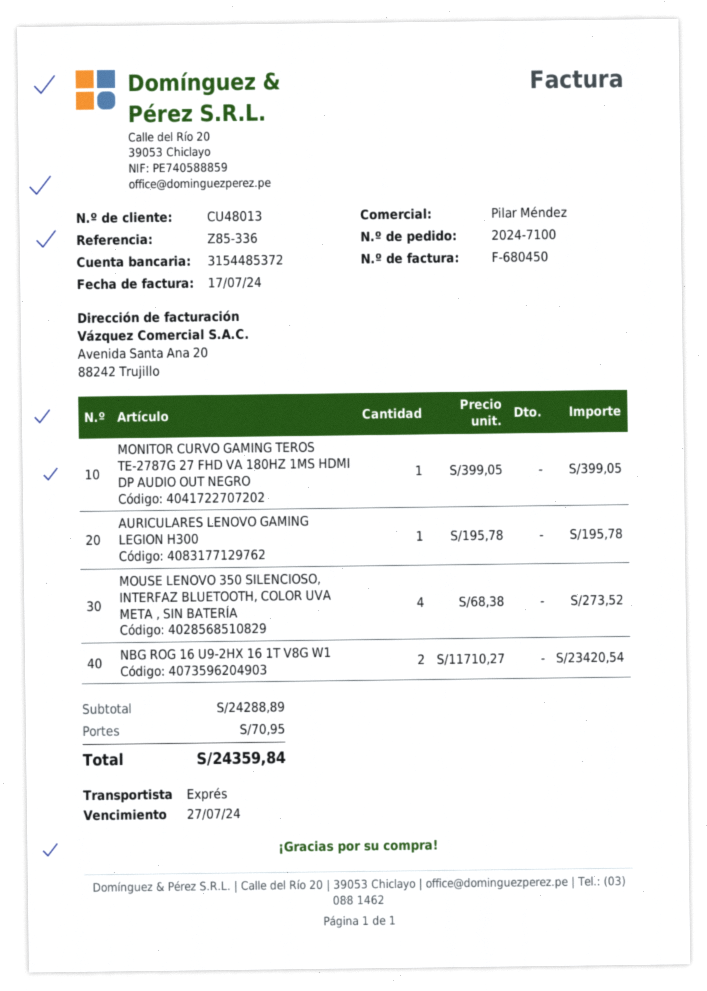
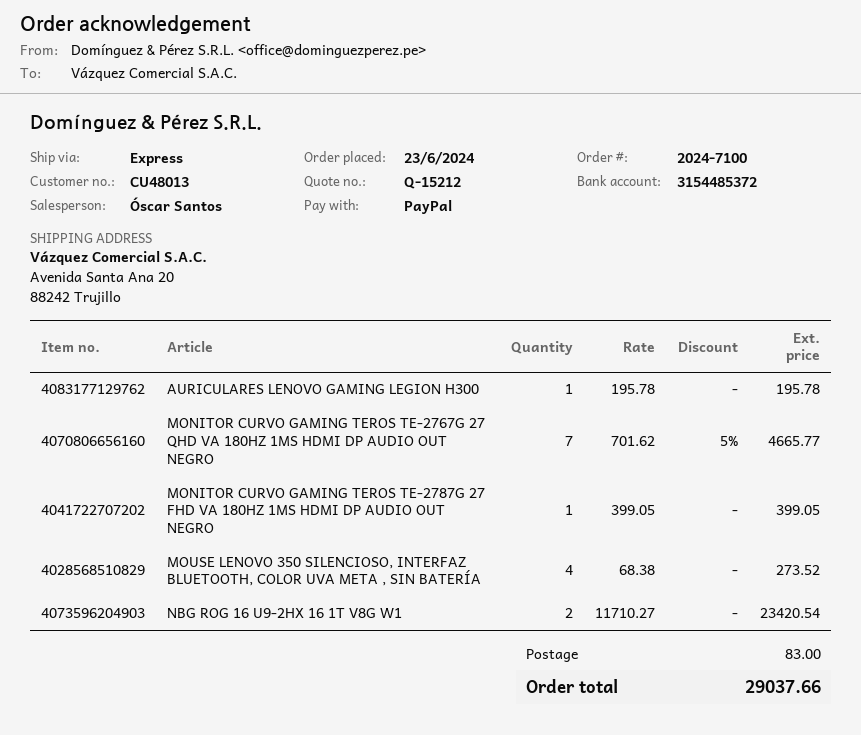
sales rep: Pilar Méndez -> Óscar Santos
MONITOR CURVO GAMING TEROS TE-2767G 27 QHD VA 180HZ 1MS HDMI DP AUDIO OUT NEGRO: none -> 7 x 701.62 - 5% = 4665.77
shipping: 70.95 -> 83.00
total: 24359.84 -> 29037.66

